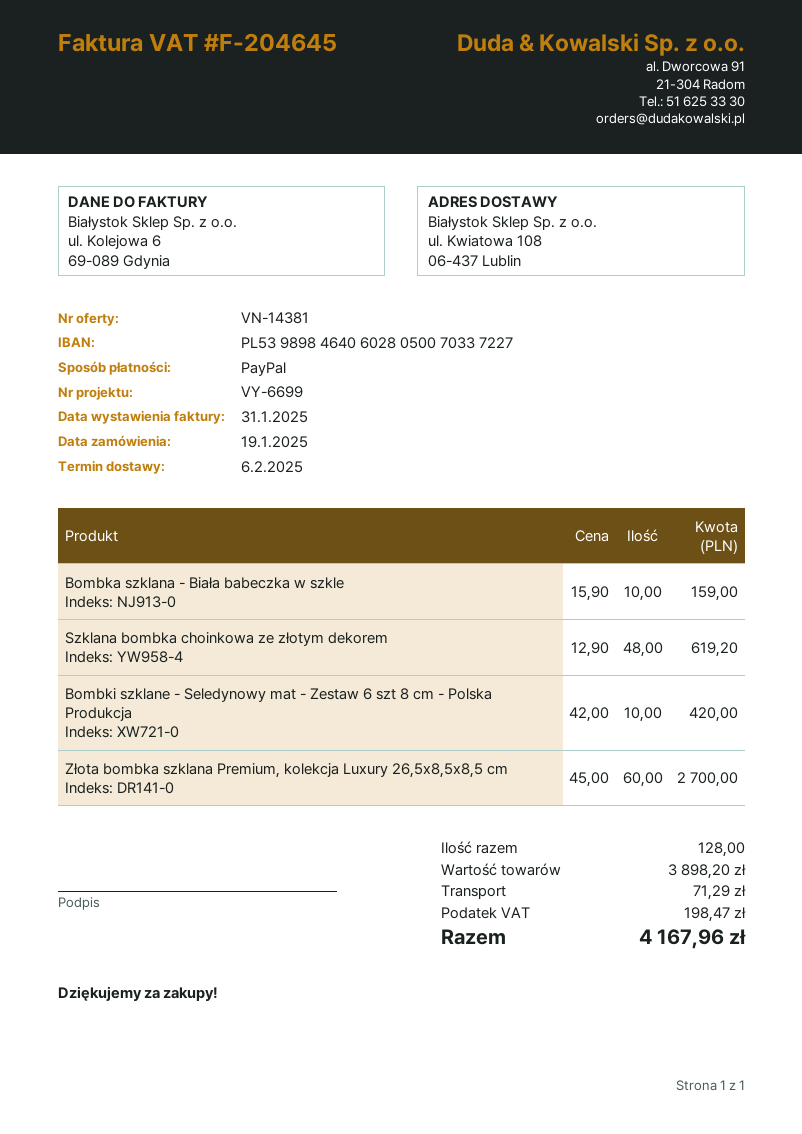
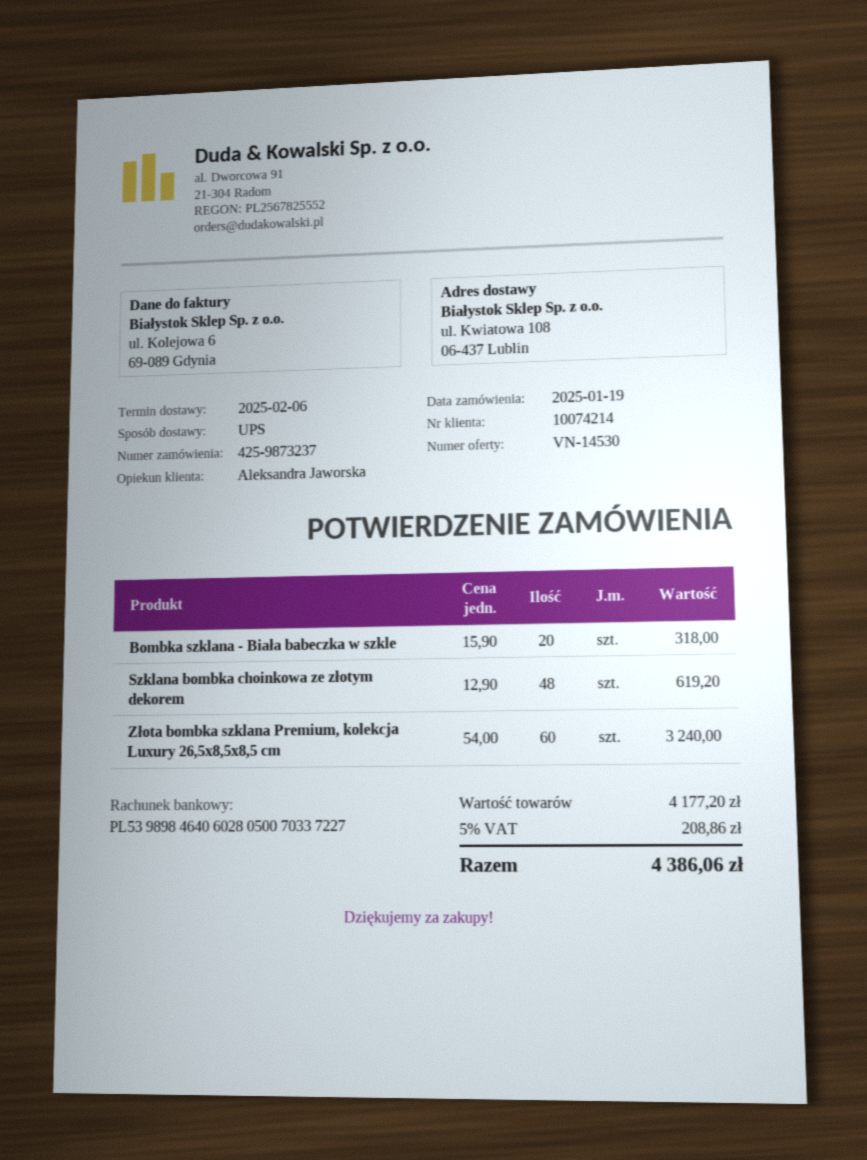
quote number: VN-14381 -> VN-14530
Bombka szklana - Biała babeczka w szkle: 10 x 15.90 = 159.00 -> 20 x 15.90 = 318.00
Bombki szklane - Seledynowy mat - Zestaw 6 szt 8 cm - Polska Produkcja: 10 x 42.00 = 420.00 -> none
Złota bombka szklana Premium, kolekcja Luxury 26,5x8,5x8,5 cm: 60 x 45.00 = 2700.00 -> 60 x 54.00 = 3240.00
subtotal: 3898.20 -> 4177.20
shipping: 71.29 -> none
tax: 198.47 -> 208.86
total: 4167.96 -> 4386.06

